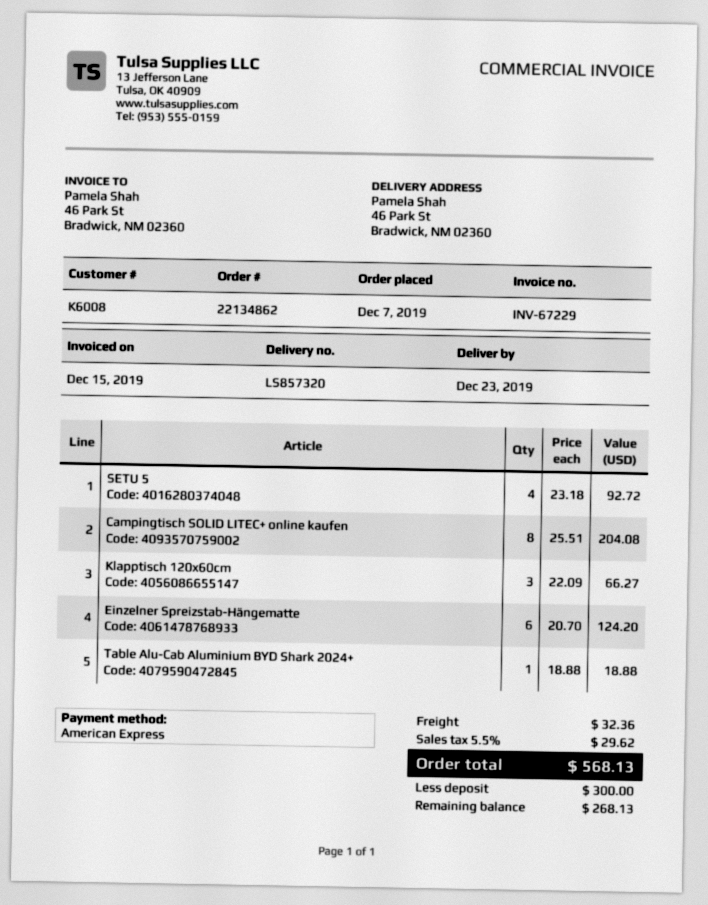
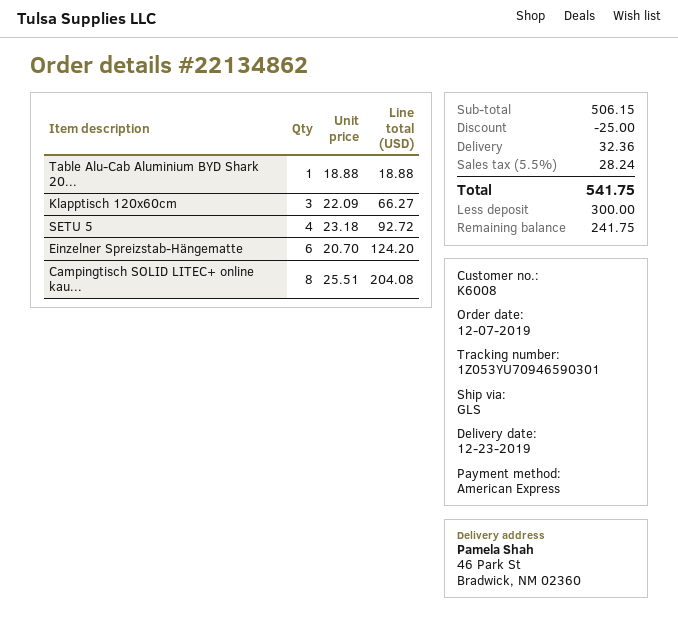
discount: none -> 25.00
tax: 5.5% = 29.62 -> 5.5% = 28.24
total: 568.13 -> 541.75
balance: 268.13 -> 241.75

